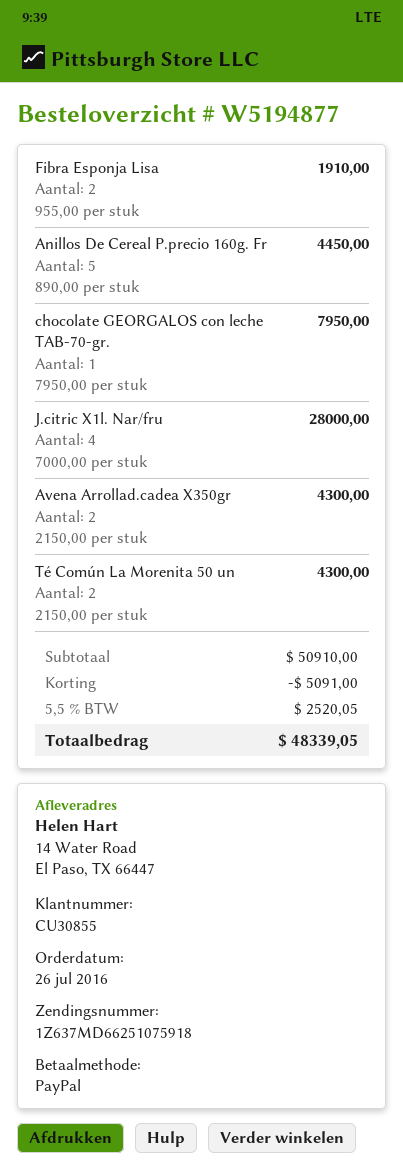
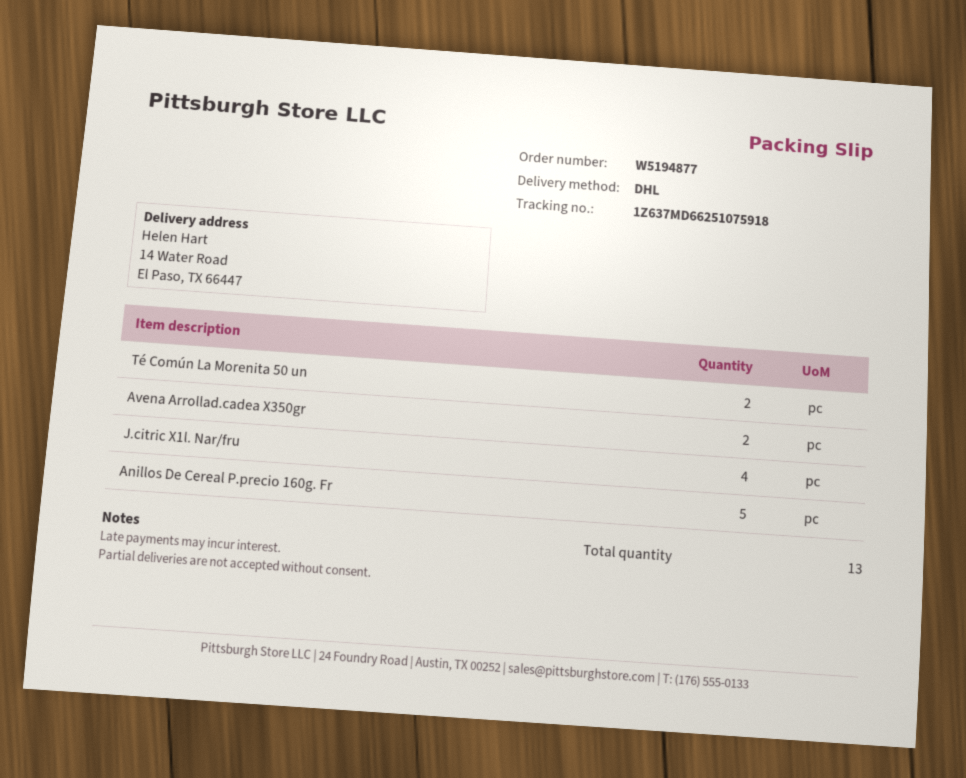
Fibra Esponja Lisa: 2 -> none
chocolate GEORGALOS con leche TAB-70-gr.: 1 -> none

